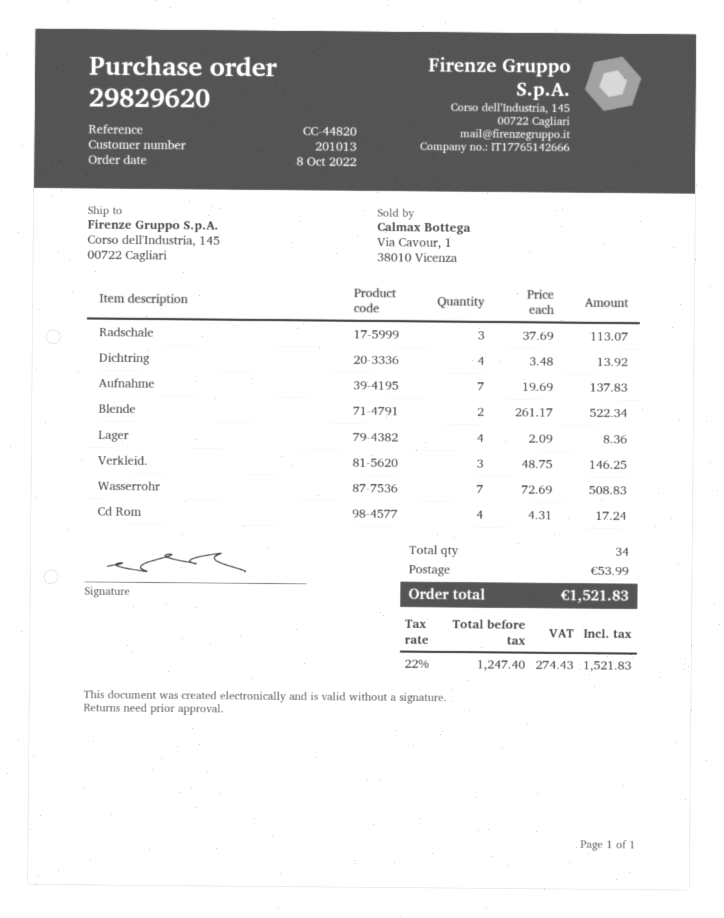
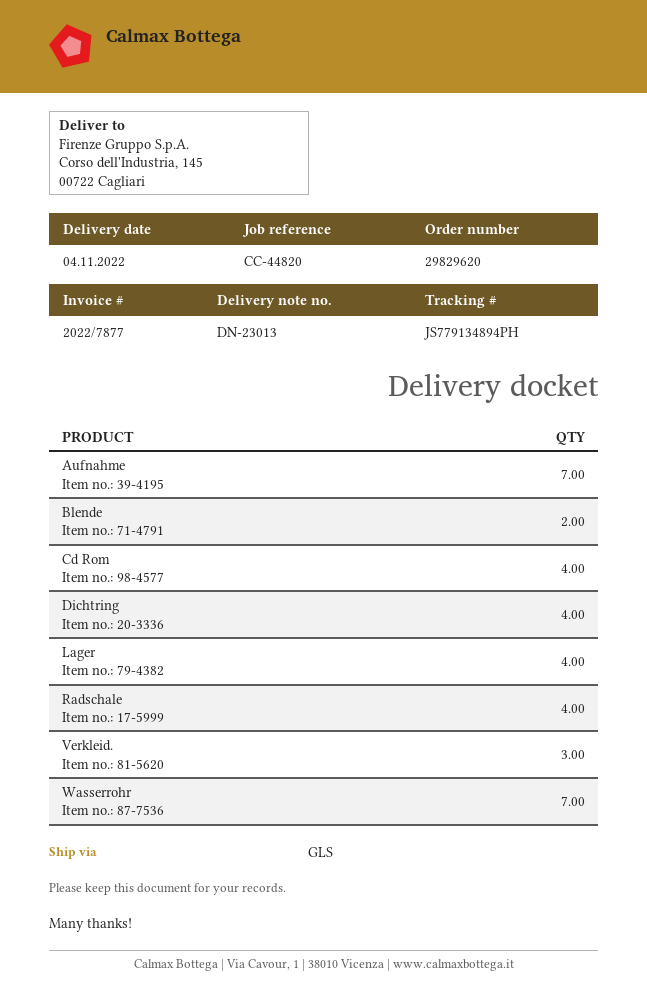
Radschale: 3 -> 4

